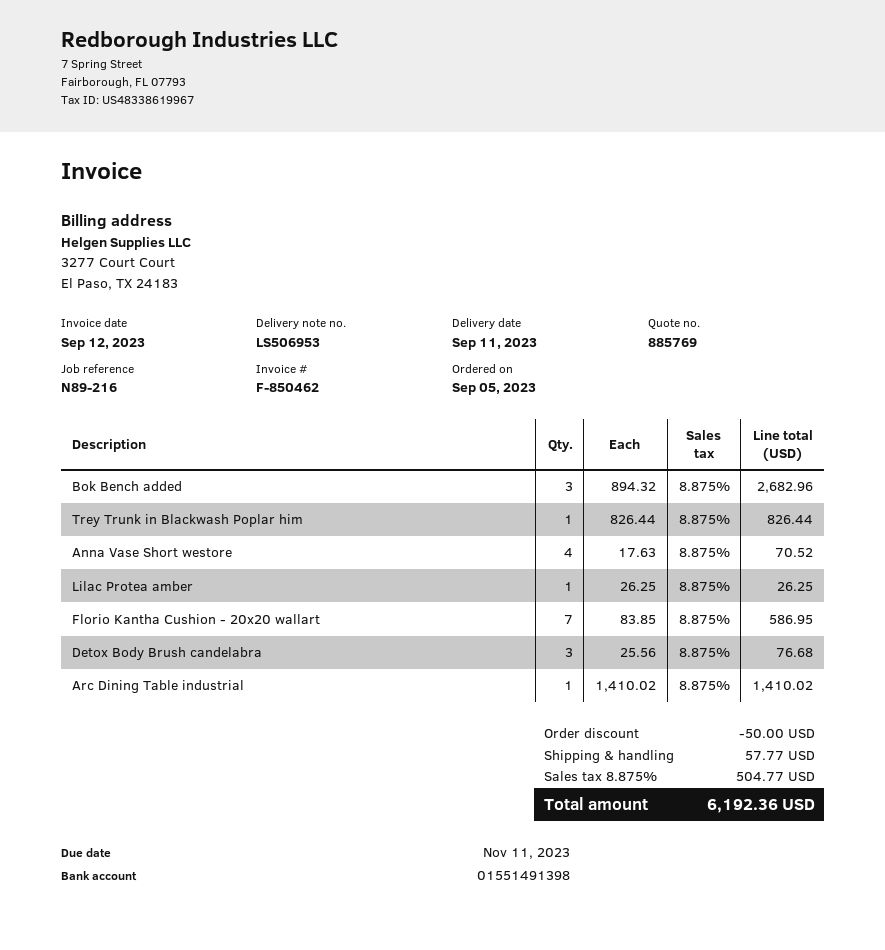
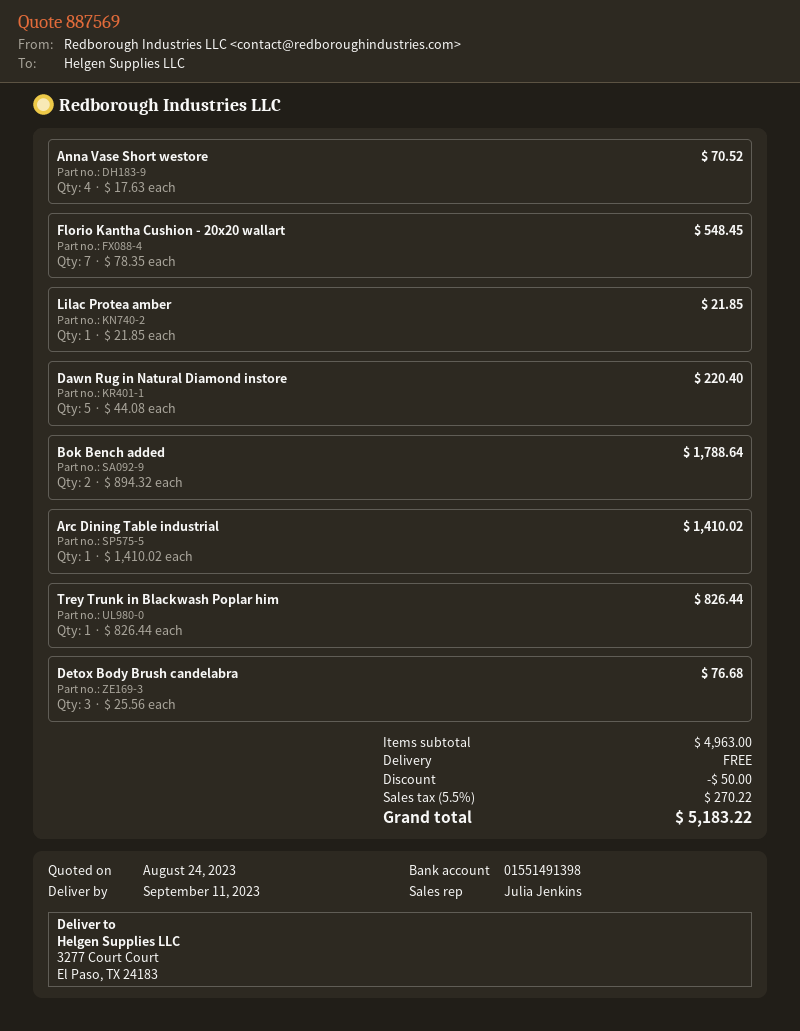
quote number: 885769 -> 887569
Bok Bench added: 3 x 894.32 = 2682.96 -> 2 x 894.32 = 1788.64
Lilac Protea amber: 1 x 26.25 = 26.25 -> 1 x 21.85 = 21.85
Florio Kantha Cushion - 20x20 wallart: 7 x 83.85 = 586.95 -> 7 x 78.35 = 548.45
Dawn Rug in Natural Diamond instore: none -> 5 x 44.08 = 220.40
shipping: 57.77 -> 0.00
tax: 8.875% = 504.77 -> 5.5% = 270.22
total: 6192.36 -> 5183.22

